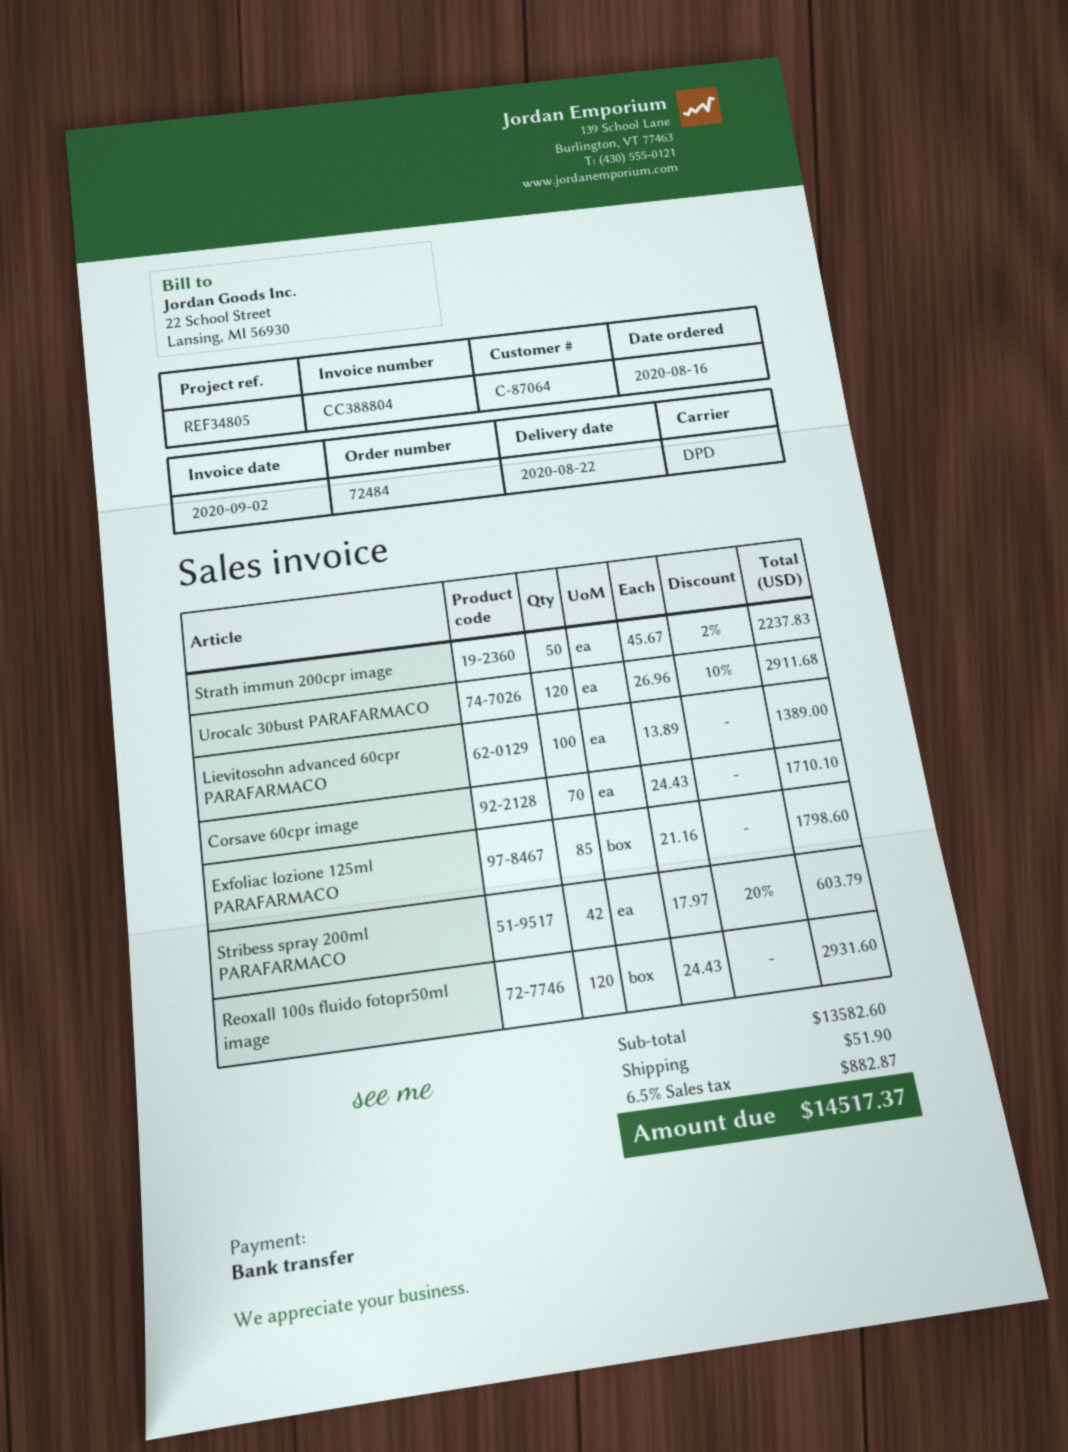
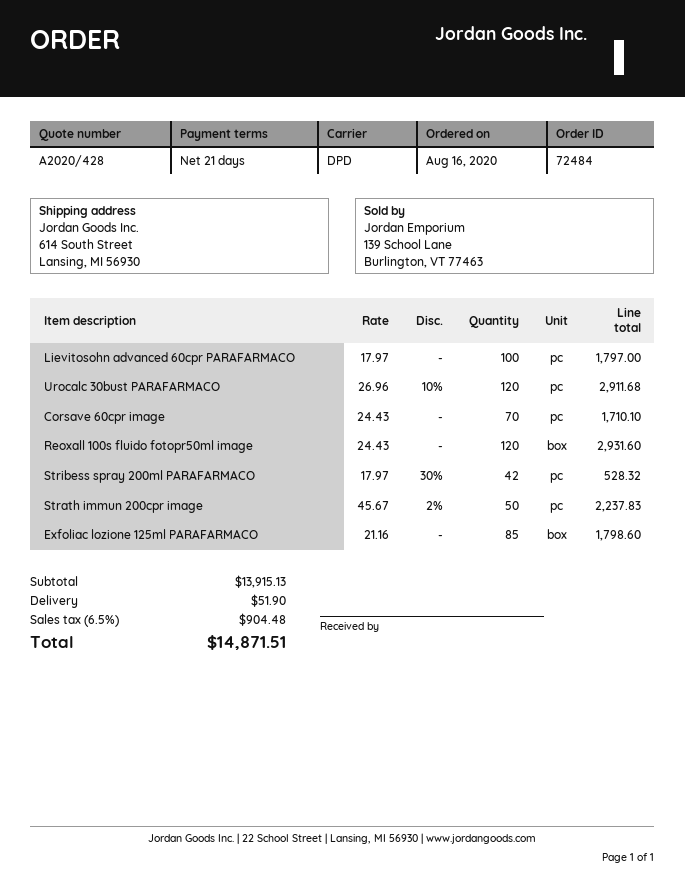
Lievitosohn advanced 60cpr PARAFARMACO: 100 x 13.89 = 1389.00 -> 100 x 17.97 = 1797.00
Stribess spray 200ml PARAFARMACO: 42 x 17.97 - 20% = 603.79 -> 42 x 17.97 - 30% = 528.32
subtotal: 13582.60 -> 13915.13
tax: 6.5% = 882.87 -> 6.5% = 904.48
total: 14517.37 -> 14871.51

